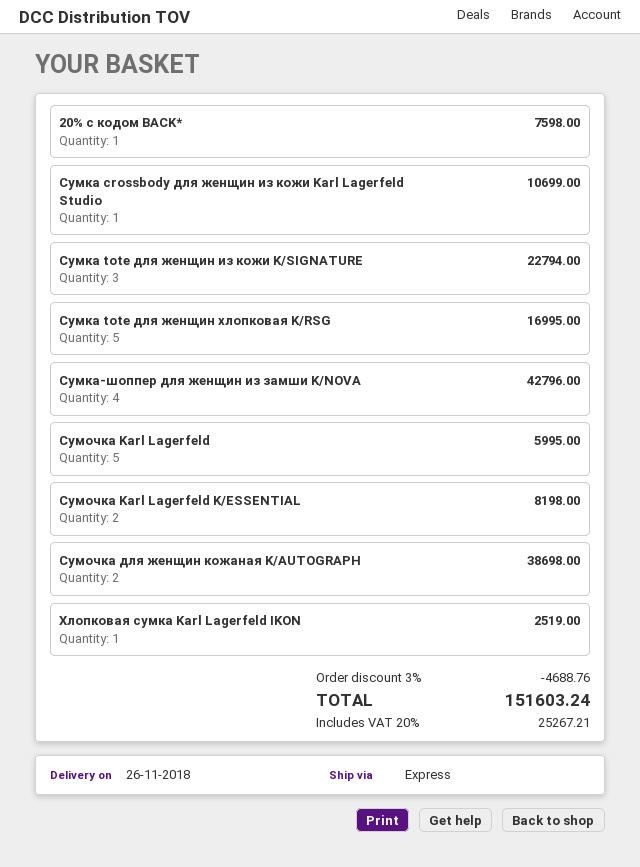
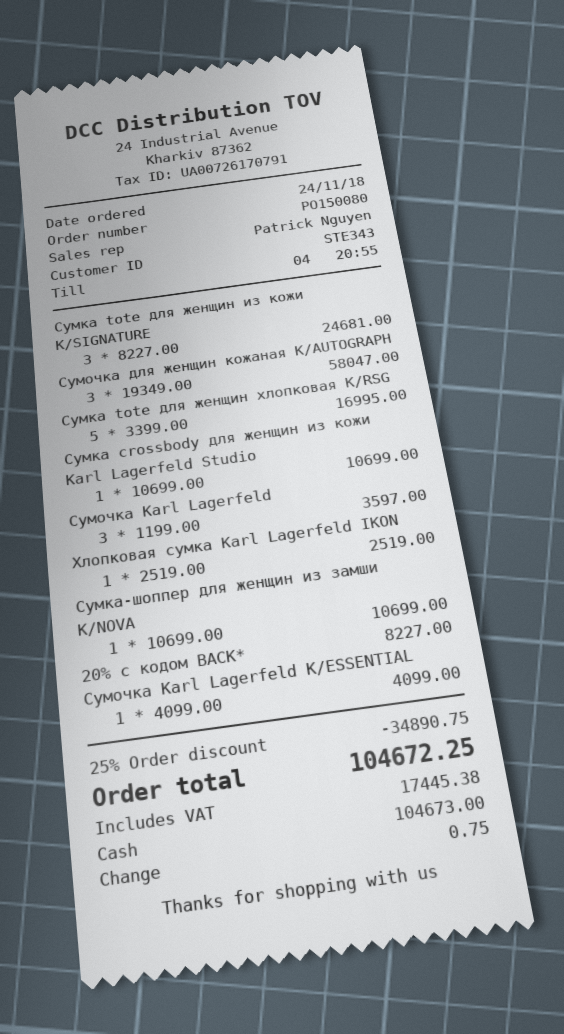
20% с кодом BACK*: 1 for 7598.00 -> 1 for 8227.00
Сумка tote для женщин из кожи K/SIGNATURE: 3 for 22794.00 -> 3 for 24681.00
Сумка-шоппер для женщин из замши K/NOVA: 4 for 42796.00 -> 1 for 10699.00
Сумочка Karl Lagerfeld: 5 for 5995.00 -> 3 for 3597.00
Сумочка Karl Lagerfeld K/ESSENTIAL: 2 for 8198.00 -> 1 for 4099.00
Сумочка для женщин кожаная K/AUTOGRAPH: 2 for 38698.00 -> 3 for 58047.00
discount: 3% = 4688.76 -> 25% = 34890.75
tax: 25267.21 -> 17445.38
total: 151603.24 -> 104672.25

